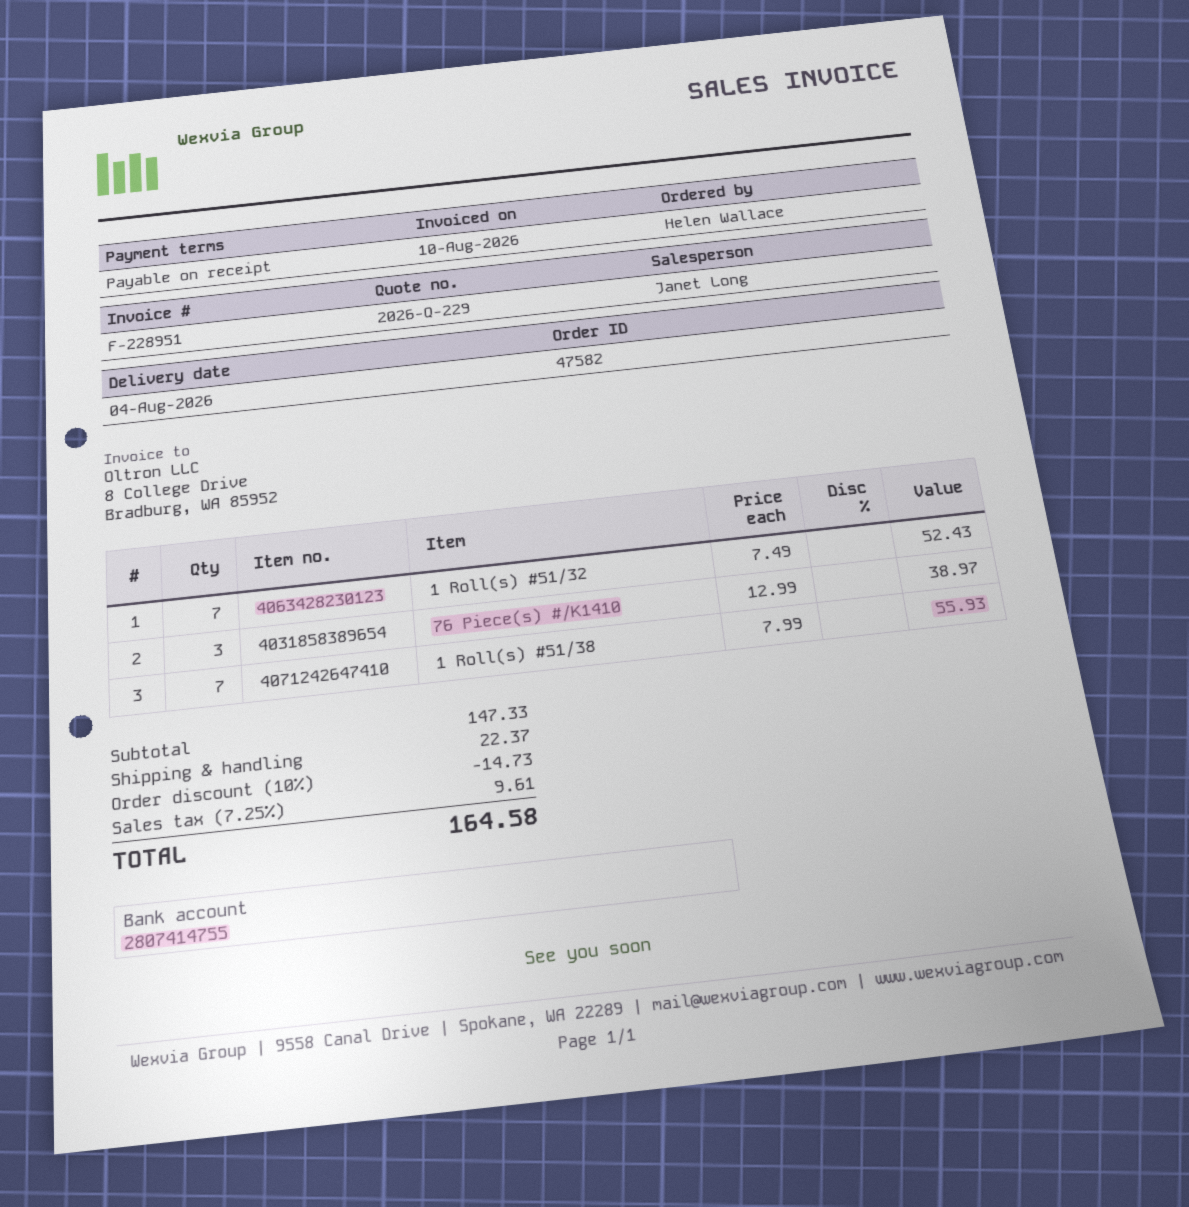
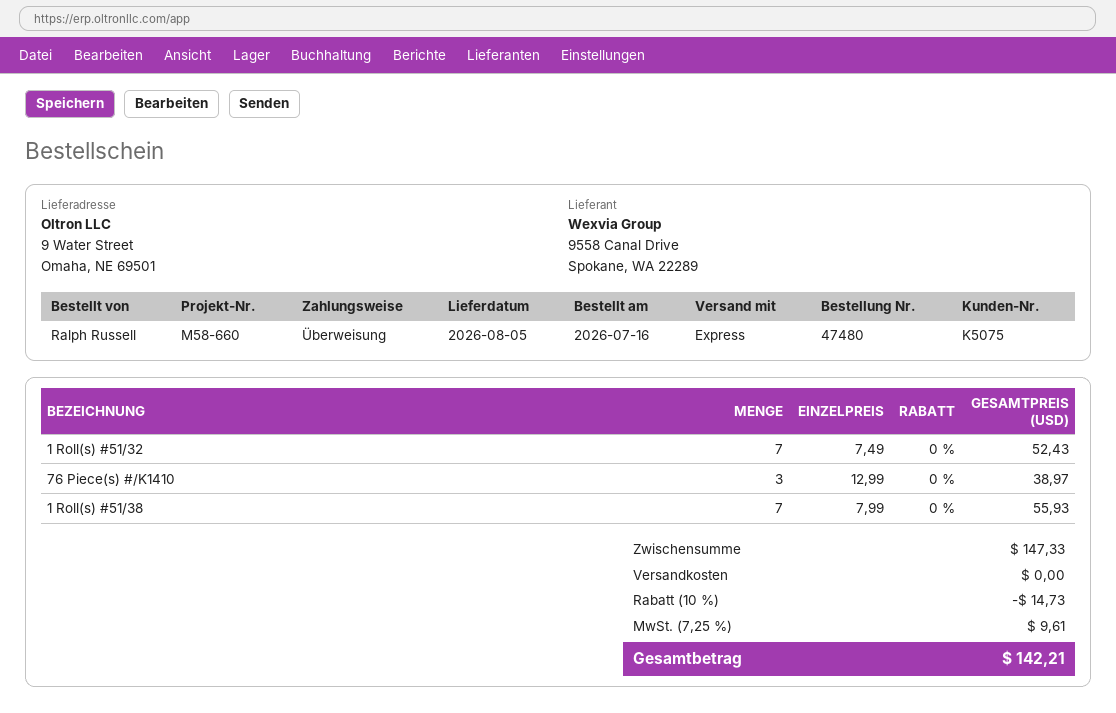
order number: 47582 -> 47480
delivery date: 2026-08-04 -> 2026-08-05
ordered by: Helen Wallace -> Ralph Russell
shipping: 22.37 -> 0.00
total: 164.58 -> 142.21

